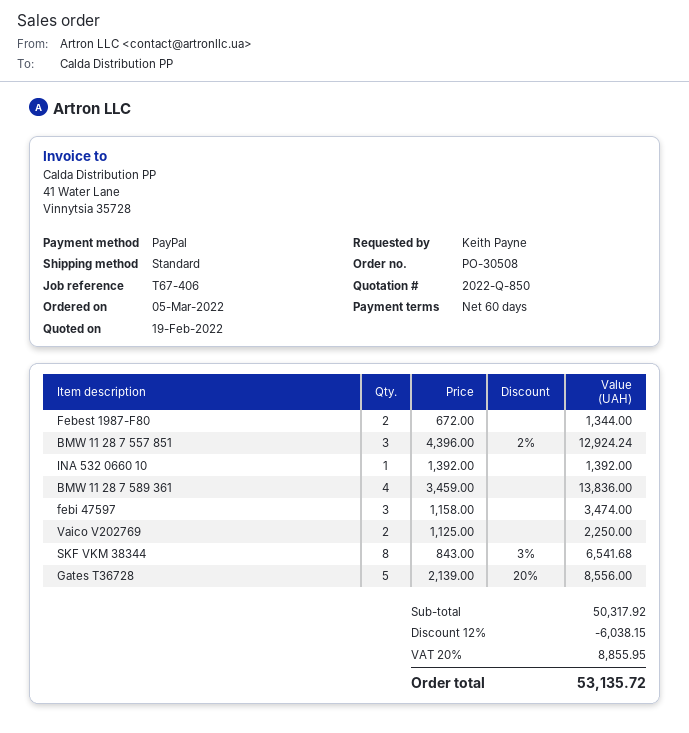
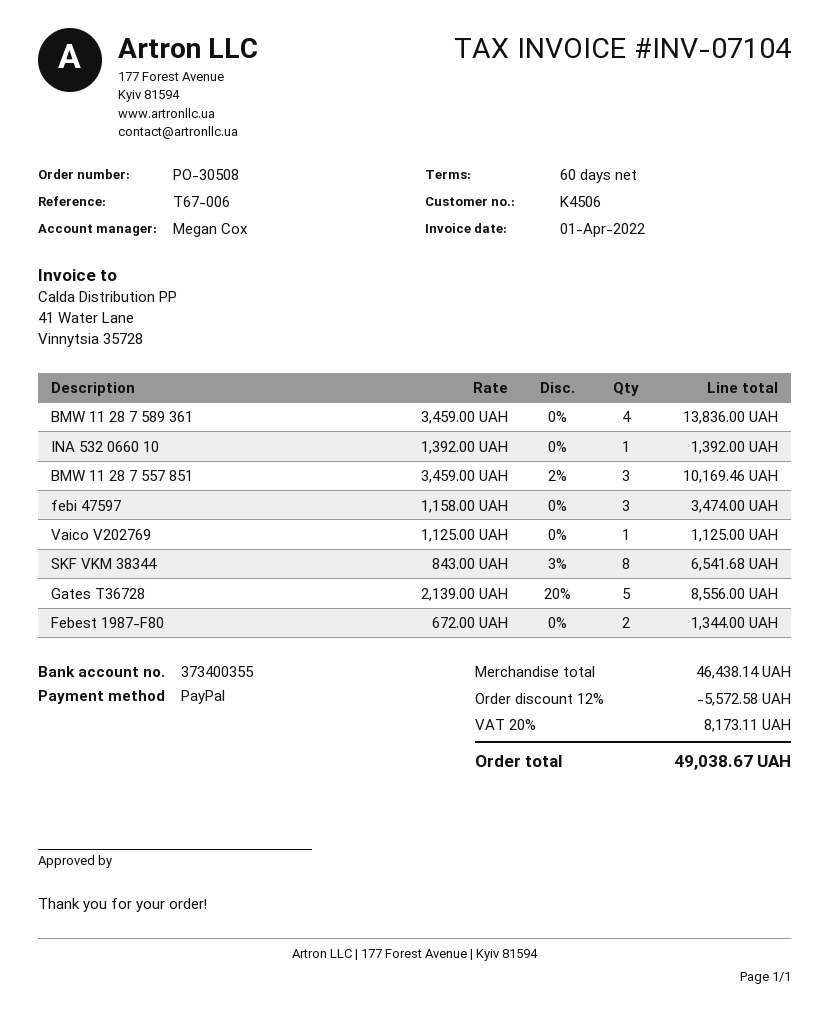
reference: T67-406 -> T67-006
BMW 11 28 7 557 851: 3 x 4396.00 - 2% = 12924.24 -> 3 x 3459.00 - 2% = 10169.46
Vaico V202769: 2 x 1125.00 = 2250.00 -> 1 x 1125.00 = 1125.00
subtotal: 50317.92 -> 46438.14
discount: 12% = 6038.15 -> 12% = 5572.58
tax: 20% = 8855.95 -> 20% = 8173.11
total: 53135.72 -> 49038.67

